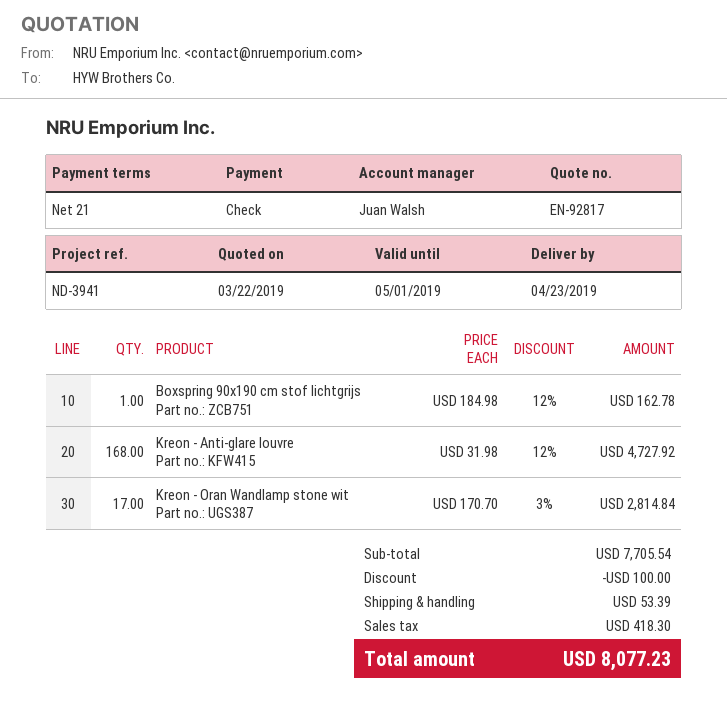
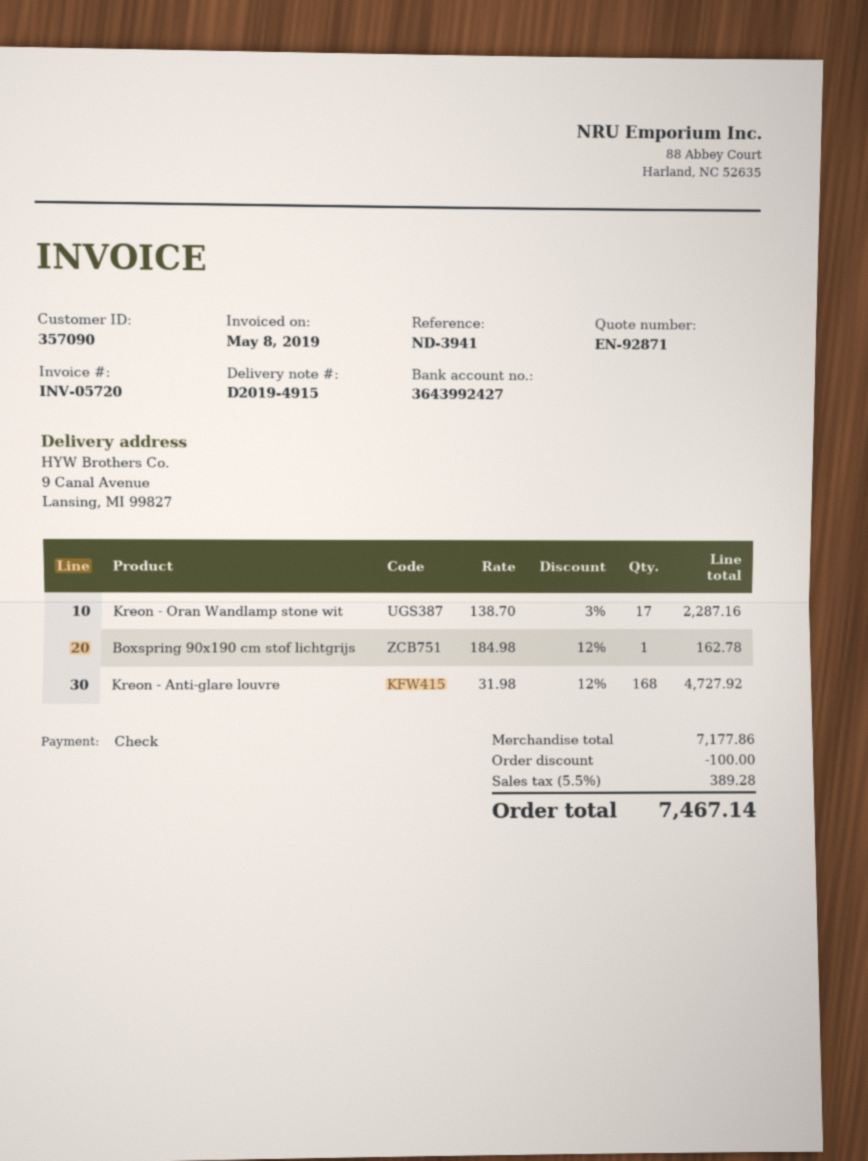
quote number: EN-92817 -> EN-92871
Kreon - Oran Wandlamp stone wit: 17 x 170.70 - 3% = 2814.84 -> 17 x 138.70 - 3% = 2287.16
subtotal: 7705.54 -> 7177.86
shipping: 53.39 -> none
tax: 418.30 -> 389.28
total: 8077.23 -> 7467.14

